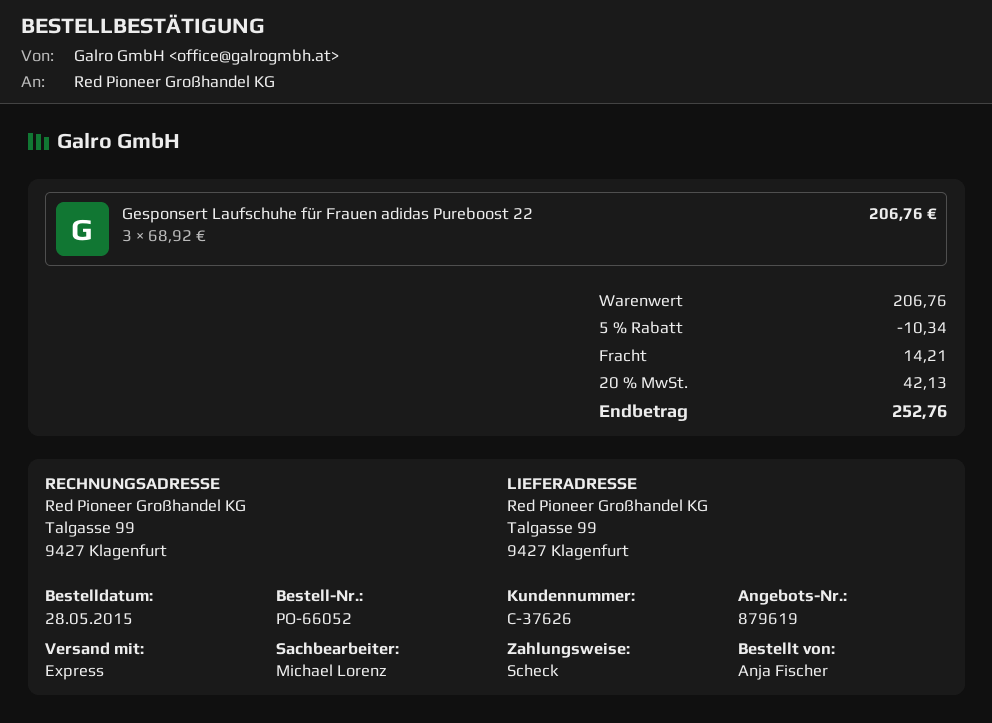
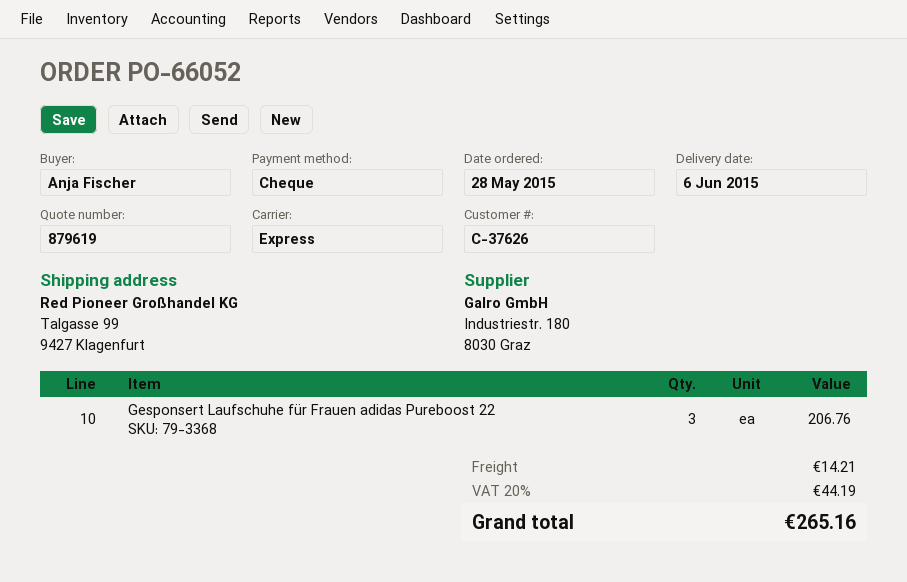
discount: 5% = 10.34 -> none
tax: 20% = 42.13 -> 20% = 44.19
total: 252.76 -> 265.16

